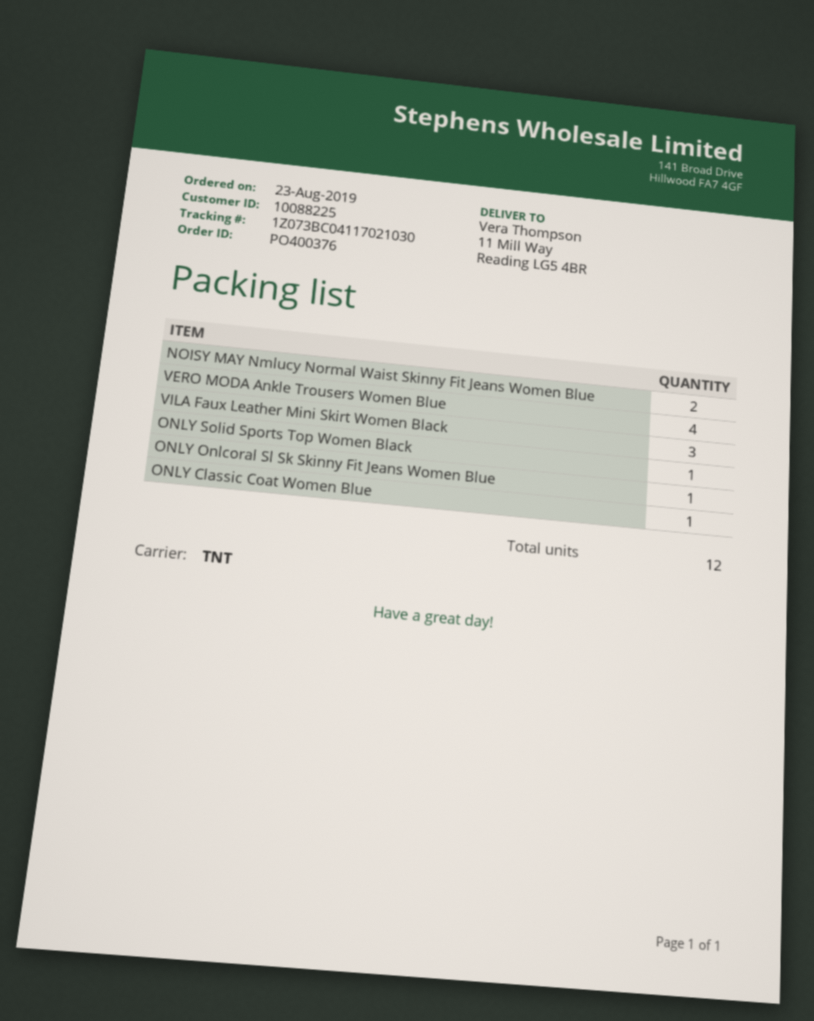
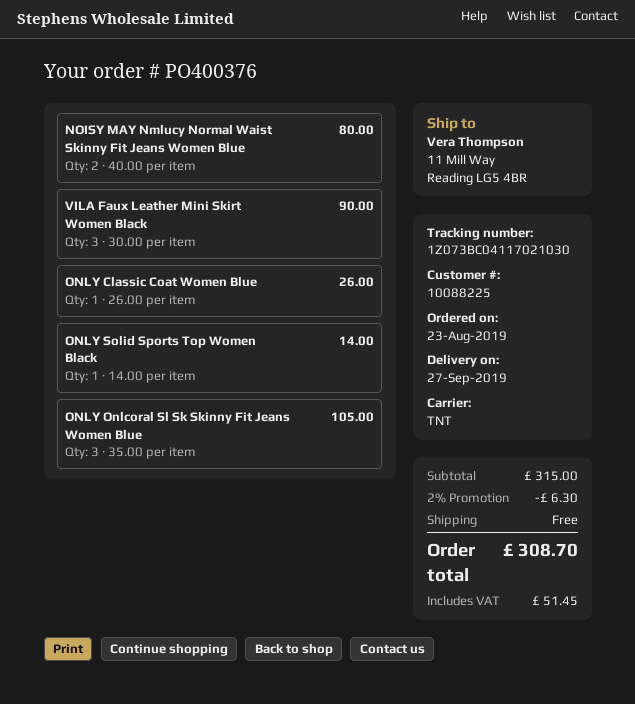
VERO MODA Ankle Trousers Women Blue: 4 -> none
ONLY Onlcoral Sl Sk Skinny Fit Jeans Women Blue: 1 -> 3

